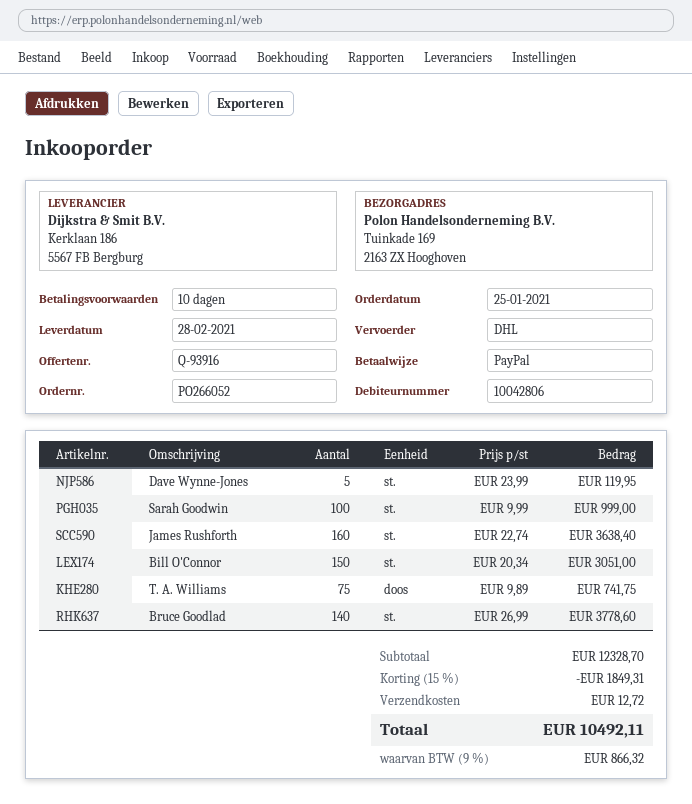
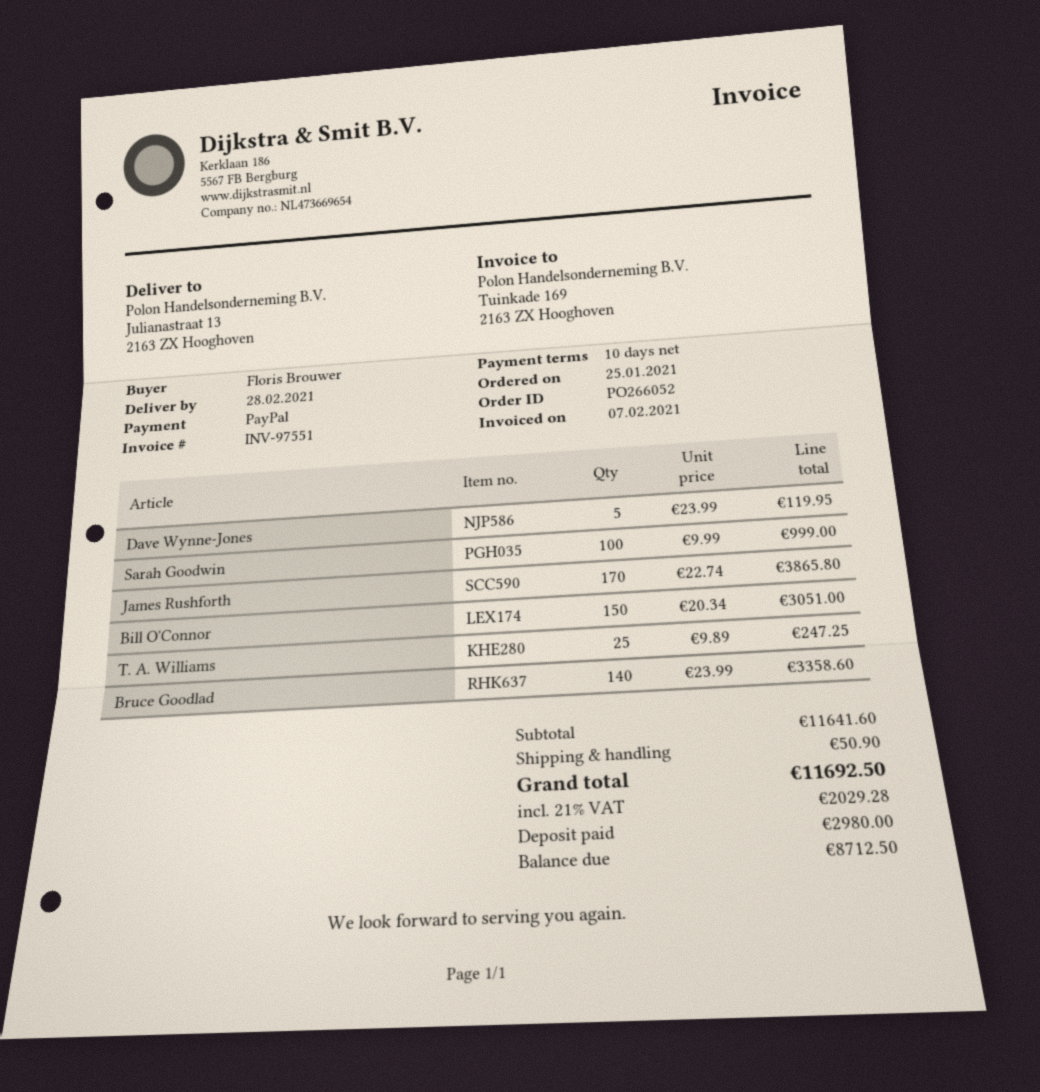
ship to: Tuinkade 169, 2163 ZX Hooghoven -> Julianastraat 13, 2163 ZX Hooghoven
James Rushforth: 160 x 22.74 = 3638.40 -> 170 x 22.74 = 3865.80
T. A. Williams: 75 x 9.89 = 741.75 -> 25 x 9.89 = 247.25
Bruce Goodlad: 140 x 26.99 = 3778.60 -> 140 x 23.99 = 3358.60
subtotal: 12328.70 -> 11641.60
discount: 15% = 1849.31 -> none
shipping: 12.72 -> 50.90
tax: 9% = 866.32 -> 21% = 2029.28
total: 10492.11 -> 11692.50

